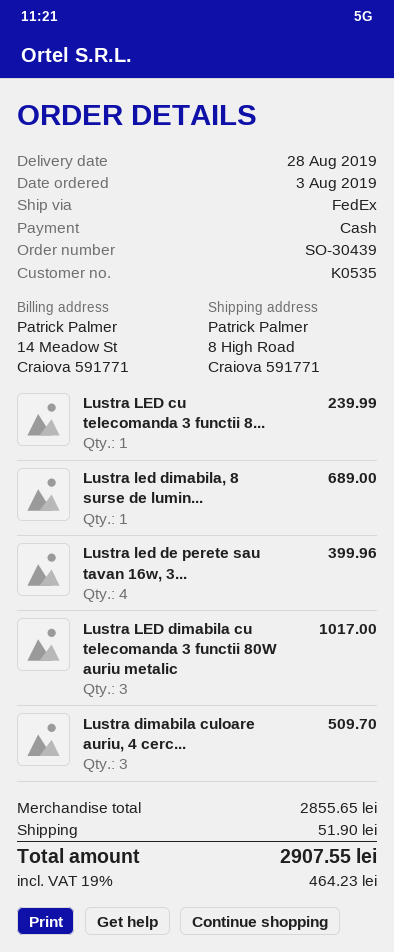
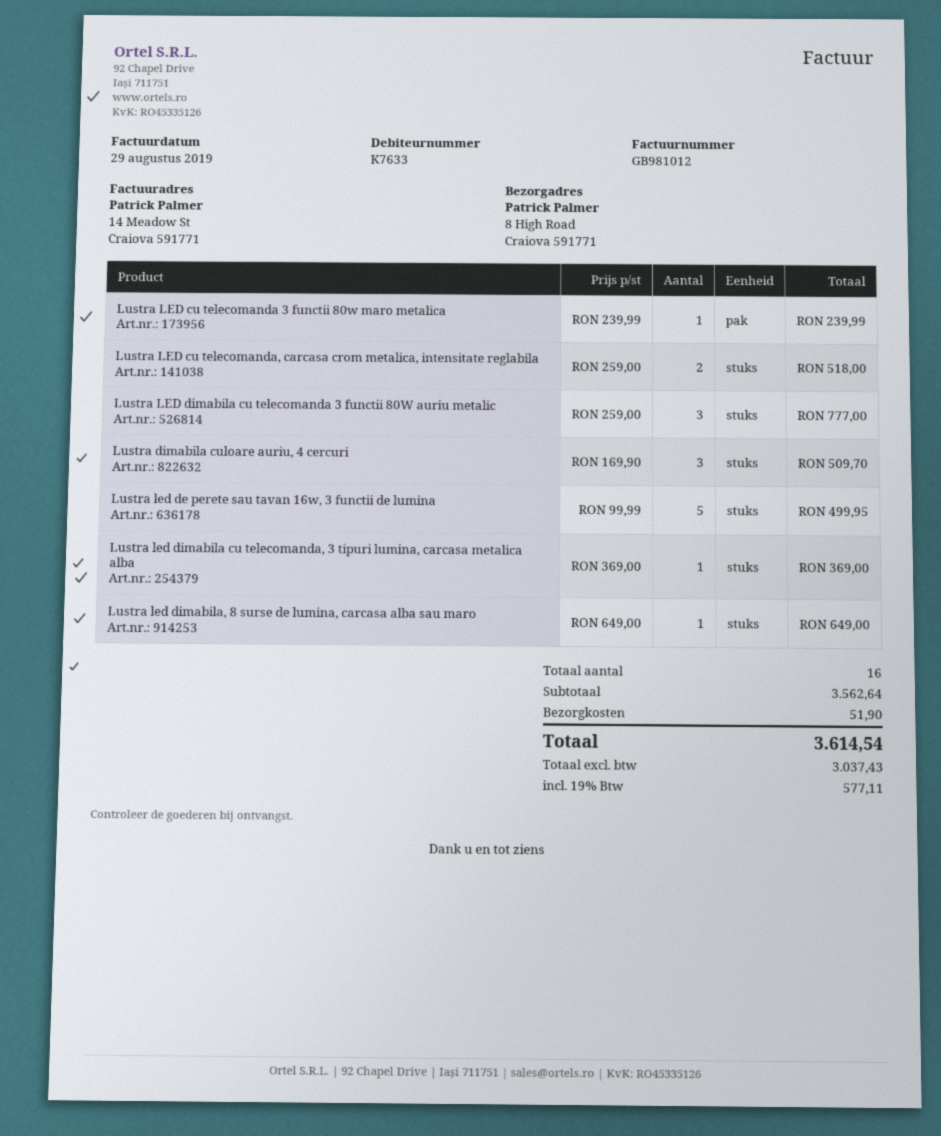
customer number: K0535 -> K7633
Lustra led dimabila, 8 surse de lumin...: 1 for 689.00 -> 1 for 649.00
Lustra led de perete sau tavan 16w, 3...: 4 for 399.96 -> 5 for 499.95
Lustra LED dimabila cu telecomanda 3 functii 80W auriu metalic: 3 for 1017.00 -> 3 for 777.00
Lustra LED cu telecomanda, carcasa crom metalica, intensitate reglabila: none -> 2 for 518.00
Lustra led dimabila cu telecomanda, 3 tipuri lumina, carcasa metalica alba: none -> 1 for 369.00
subtotal: 2855.65 -> 3562.64
tax: 19% = 464.23 -> 19% = 577.11
total: 2907.55 -> 3614.54

